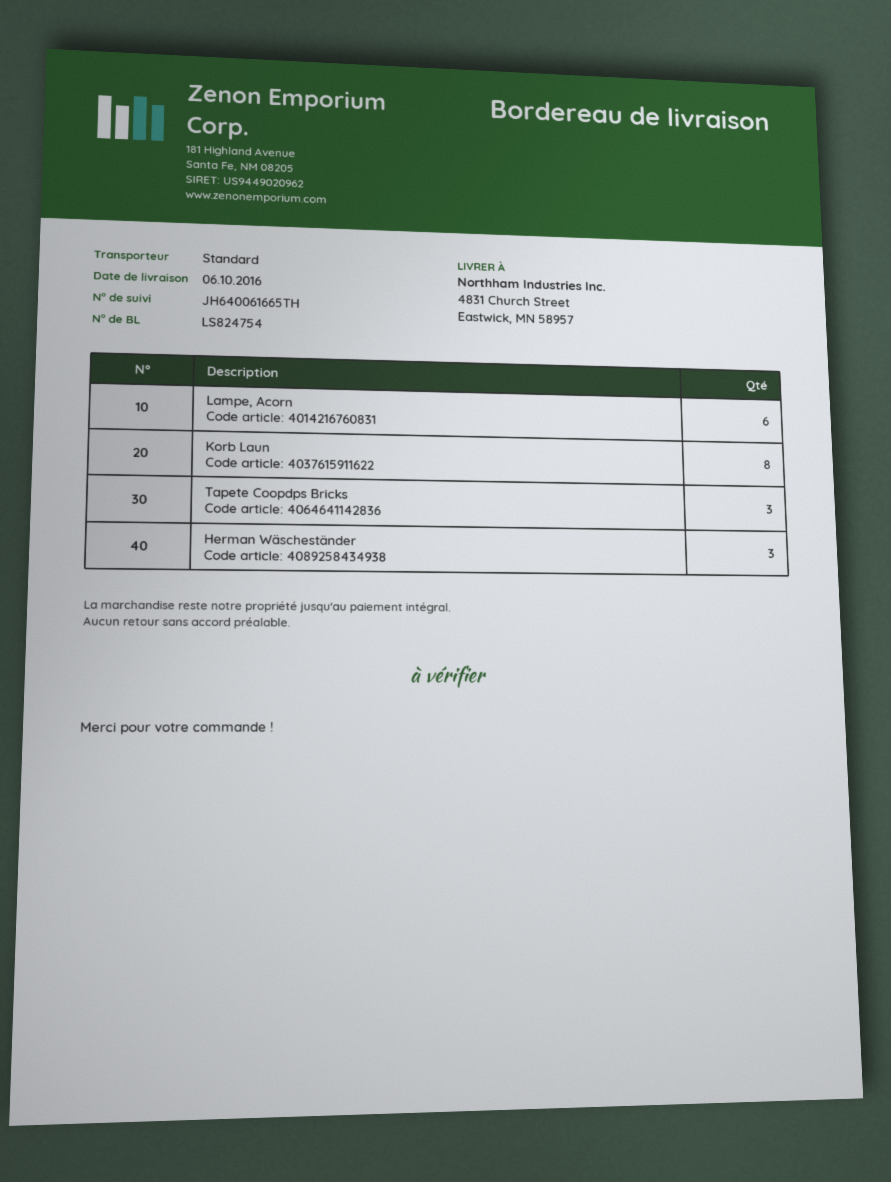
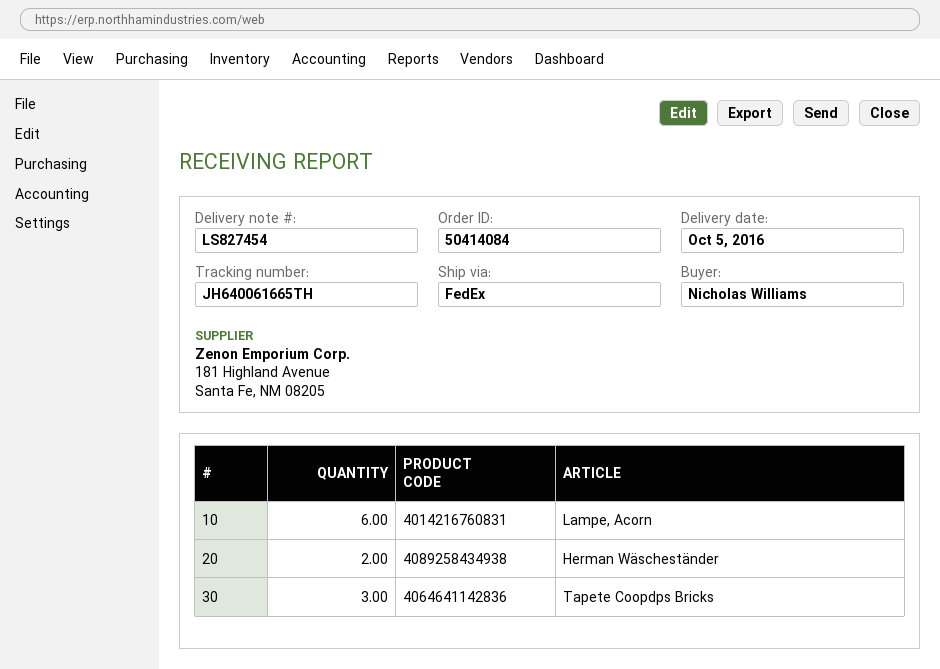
delivery note number: LS824754 -> LS827454
delivery date: 2016-10-06 -> 2016-10-05
shipping method: standard -> FedEx
Korb Laun: 8 -> none
Herman Wäscheständer: 3 -> 2

